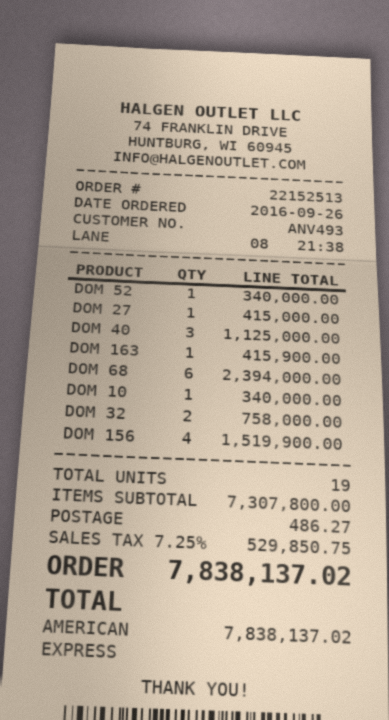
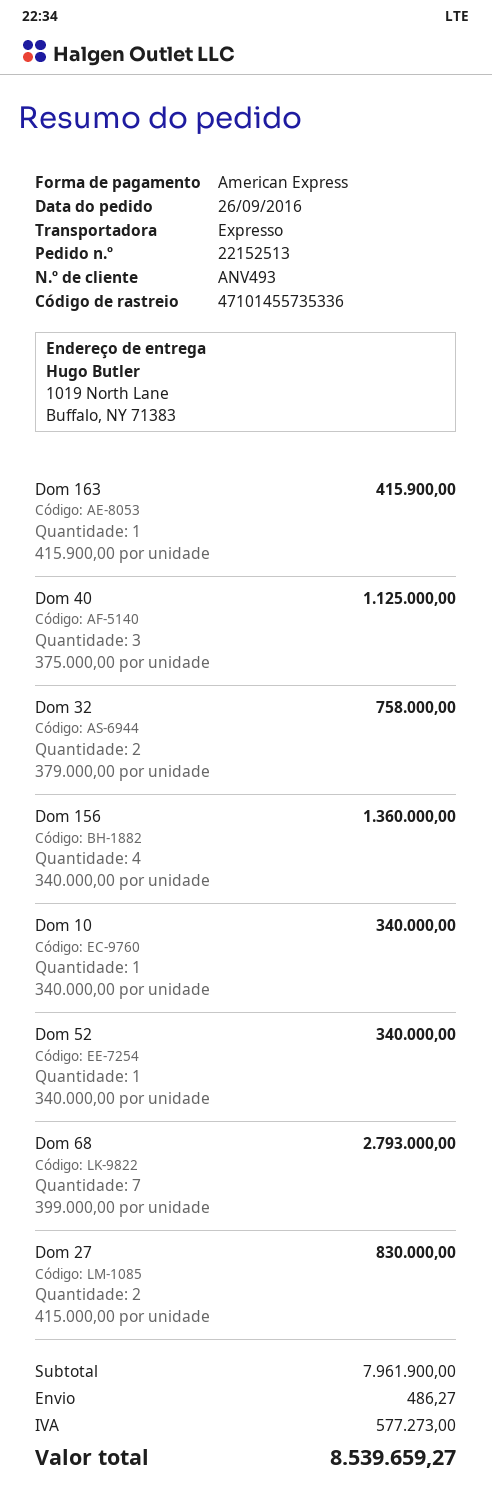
DOM 27: 1 for 415000.00 -> 2 for 830000.00
DOM 68: 6 for 2394000.00 -> 7 for 2793000.00
DOM 156: 4 for 1519900.00 -> 4 for 1360000.00
subtotal: 7307800.00 -> 7961900.00
tax: 529850.75 -> 577273.00
total: 7838137.02 -> 8539659.27

